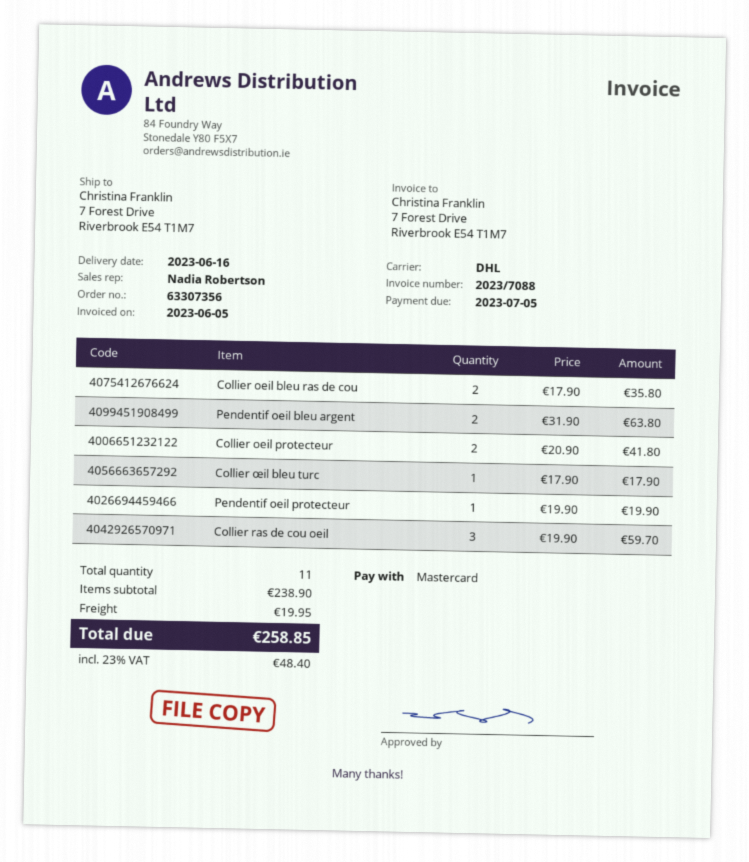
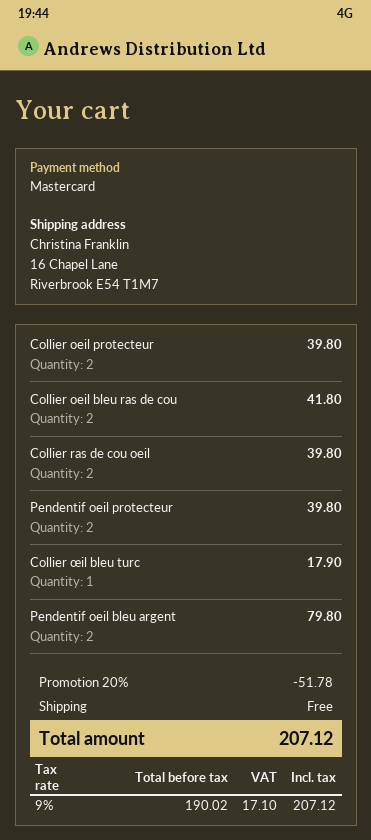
ship to: 7 Forest Drive, Riverbrook E54 T1M7 -> 16 Chapel Lane, Riverbrook E54 T1M7
Collier oeil bleu ras de cou: 2 for 35.80 -> 2 for 41.80
Pendentif oeil bleu argent: 2 for 63.80 -> 2 for 79.80
Collier oeil protecteur: 2 for 41.80 -> 2 for 39.80
Pendentif oeil protecteur: 1 for 19.90 -> 2 for 39.80
Collier ras de cou oeil: 3 for 59.70 -> 2 for 39.80
discount: none -> 20% = 51.78
shipping: 19.95 -> 0.00
tax: 23% = 48.40 -> 9% = 17.10
total: 258.85 -> 207.12

